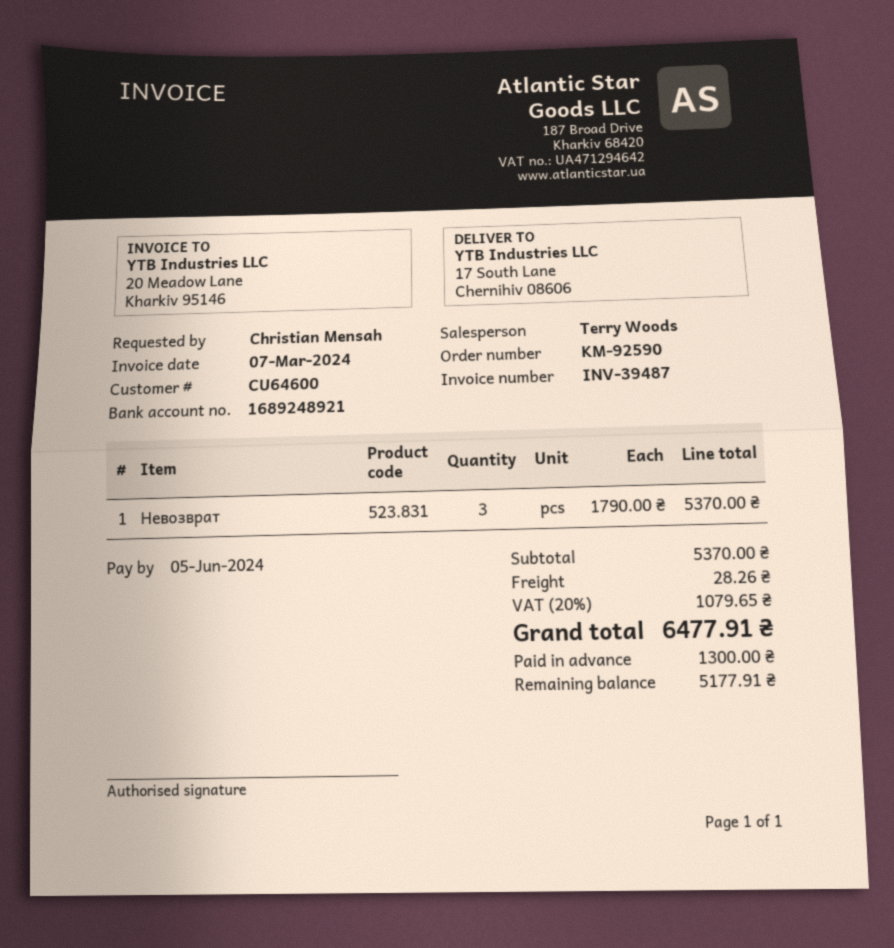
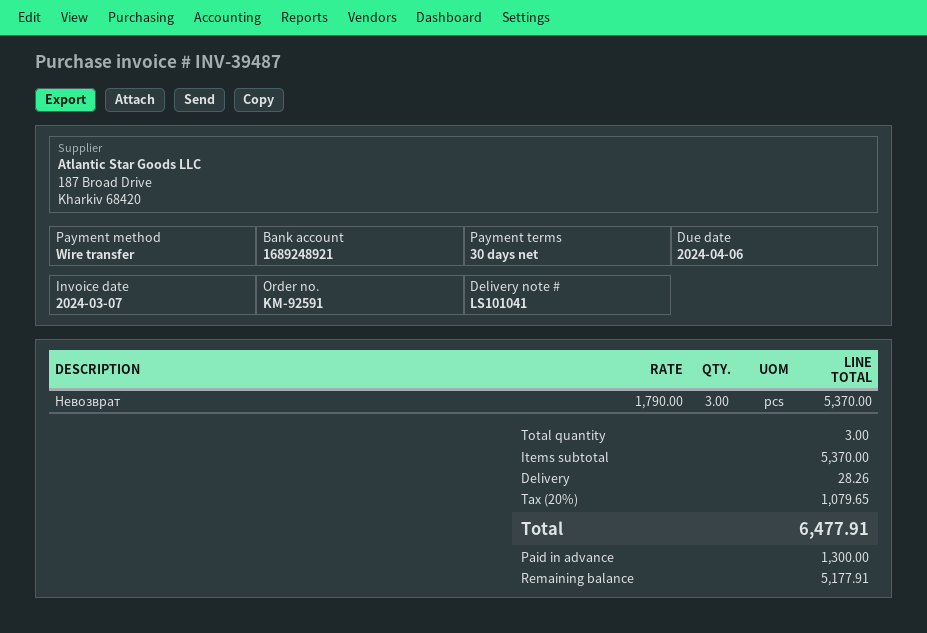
order number: KM-92590 -> KM-92591
due date: 2024-06-05 -> 2024-04-06

